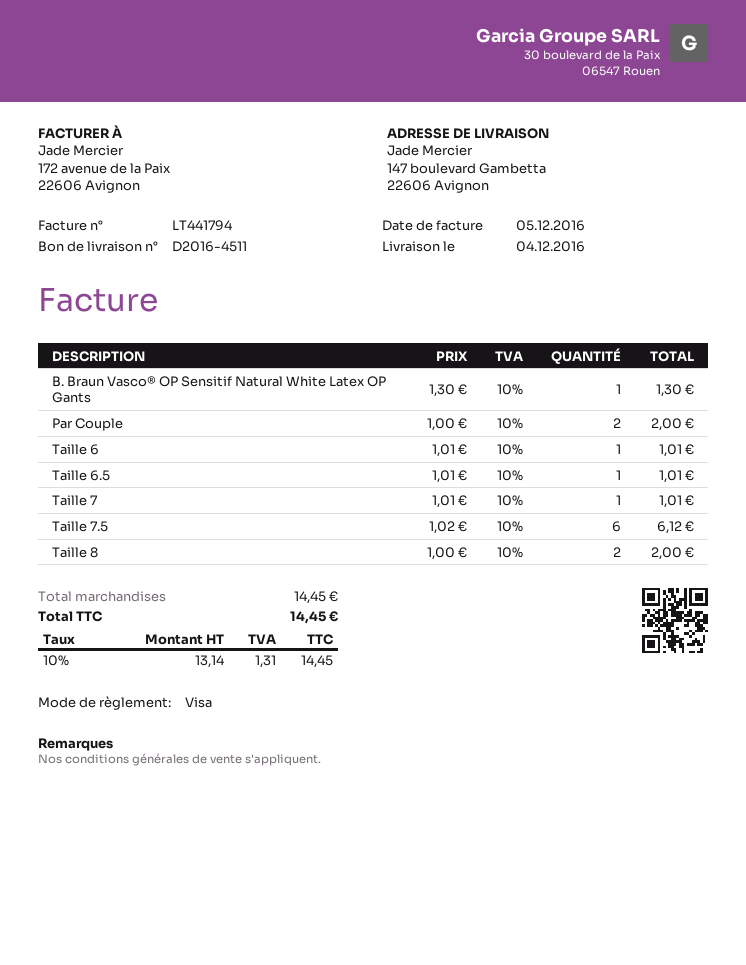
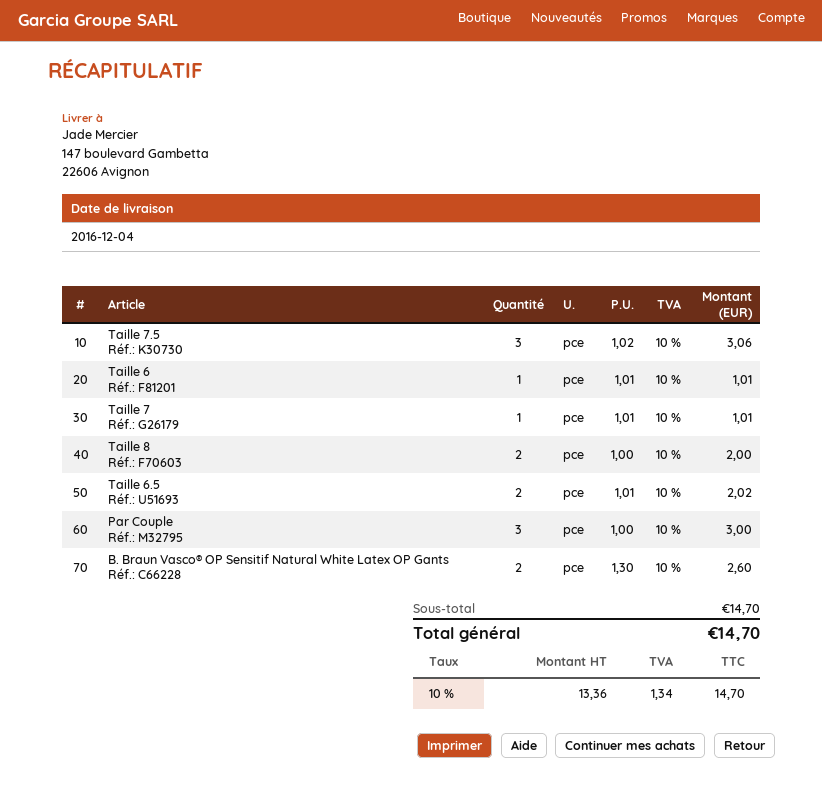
B. Braun Vasco® OP Sensitif Natural White Latex OP Gants: 1 x 1.30 = 1.30 -> 2 x 1.30 = 2.60
Par Couple: 2 x 1.00 = 2.00 -> 3 x 1.00 = 3.00
Taille 6.5: 1 x 1.01 = 1.01 -> 2 x 1.01 = 2.02
Taille 7.5: 6 x 1.02 = 6.12 -> 3 x 1.02 = 3.06
subtotal: 14.45 -> 14.70
net: 13.14 -> 13.36
tax: 10% = 1.31 -> 10% = 1.34
total: 14.45 -> 14.70

